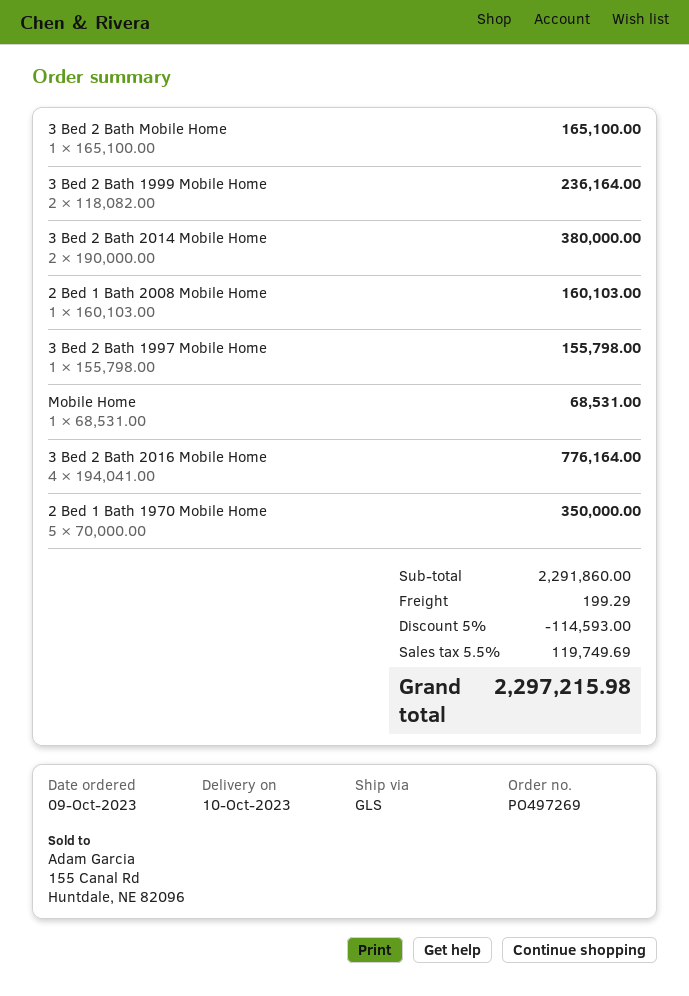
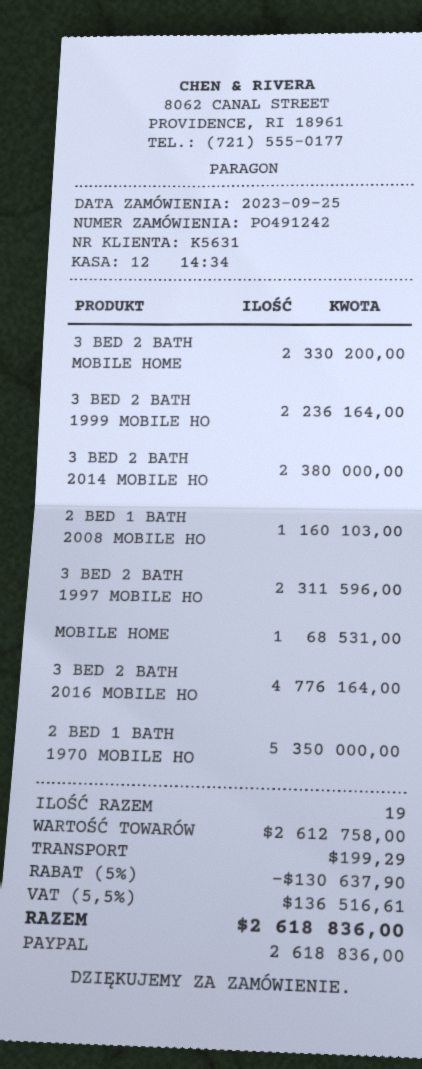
order number: PO497269 -> PO491242
order date: 2023-10-09 -> 2023-09-25
3 Bed 2 Bath Mobile Home: 1 for 165100.00 -> 2 for 330200.00
3 Bed 2 Bath 1997 Mobile Home: 1 for 155798.00 -> 2 for 311596.00
subtotal: 2291860.00 -> 2612758.00
discount: 5% = 114593.00 -> 5% = 130637.90
tax: 5.5% = 119749.69 -> 5.5% = 136516.61
total: 2297215.98 -> 2618836.00

